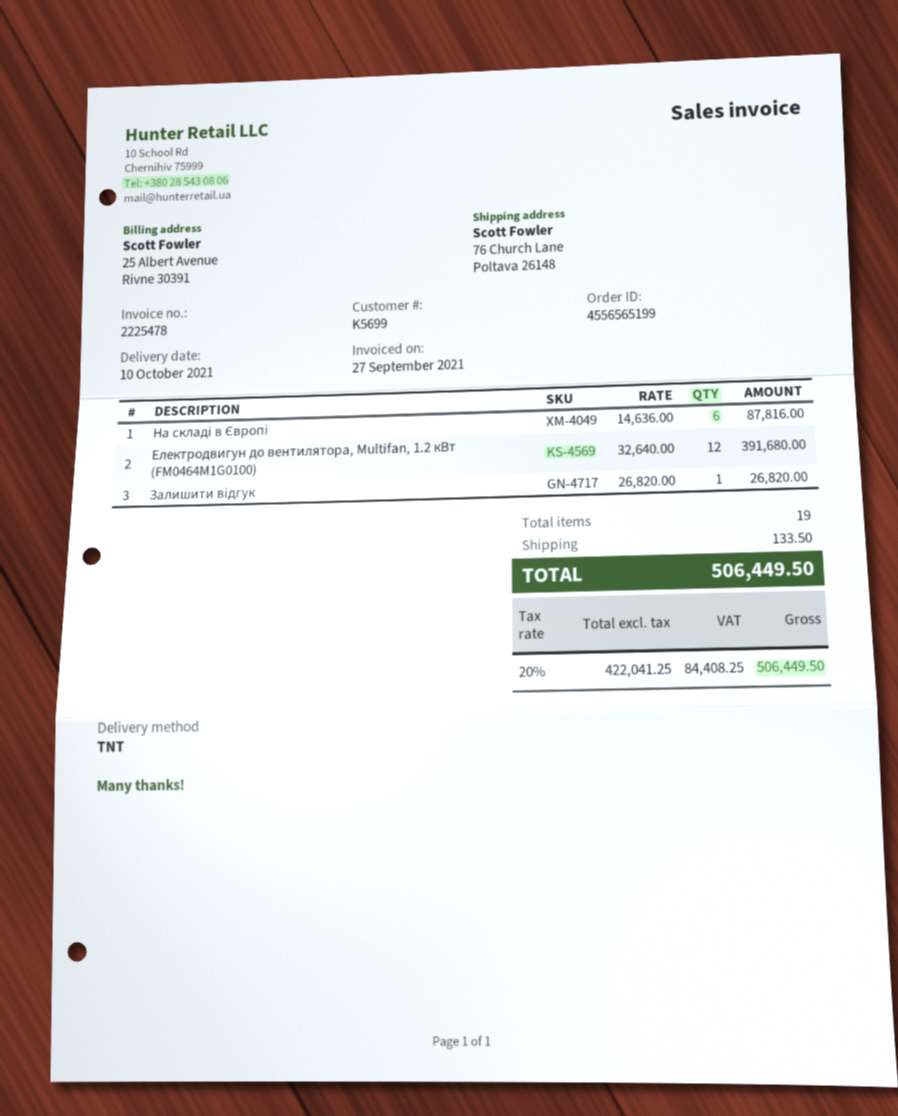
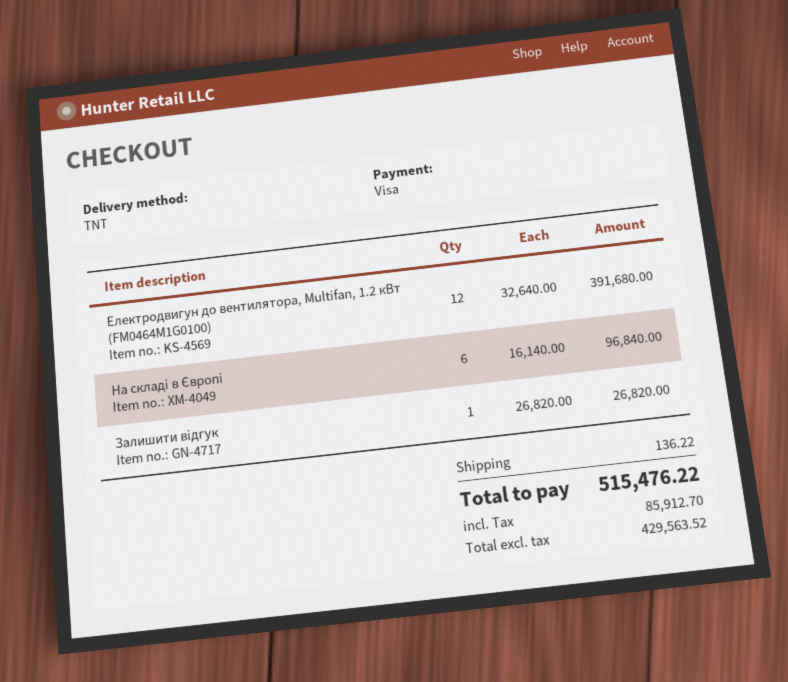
На складі в Європі: 6 x 14636.00 = 87816.00 -> 6 x 16140.00 = 96840.00
shipping: 133.50 -> 136.22
net: 422041.25 -> 429563.52
tax: 84408.25 -> 85912.70
total: 506449.50 -> 515476.22

